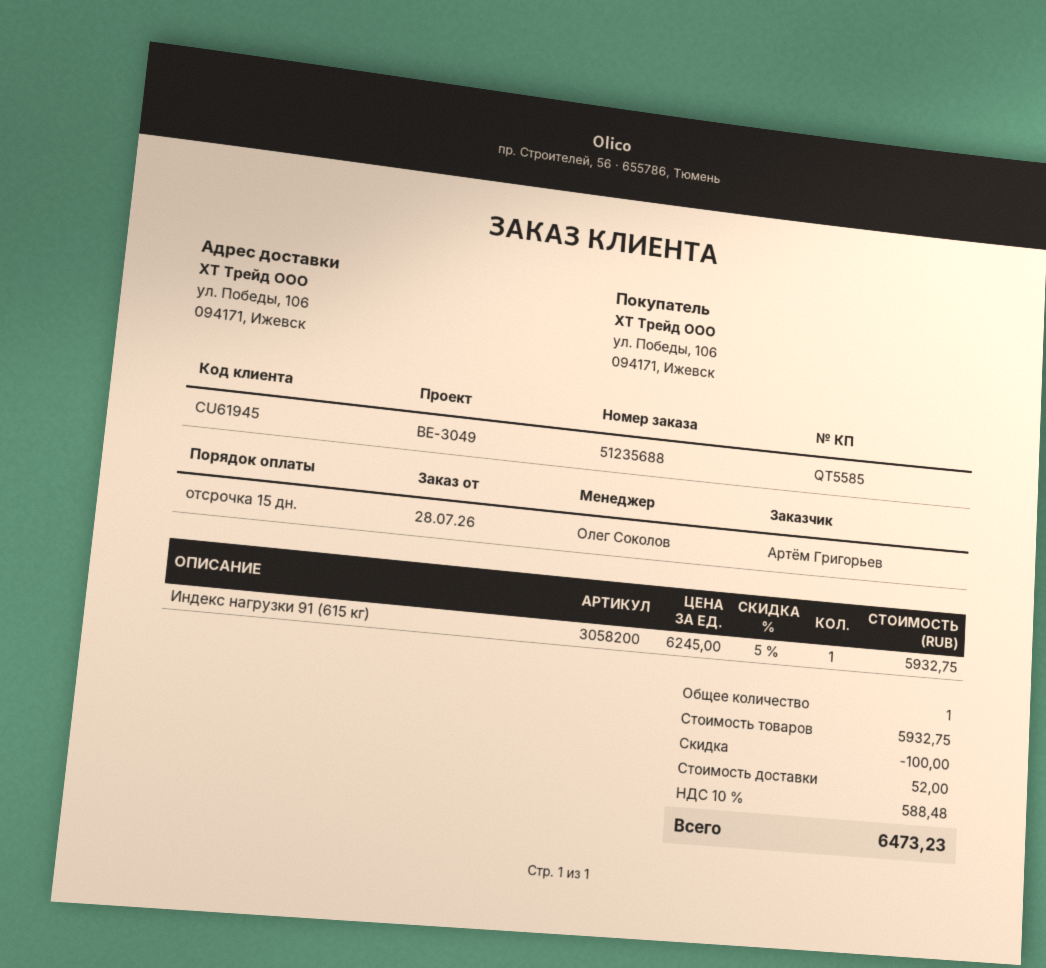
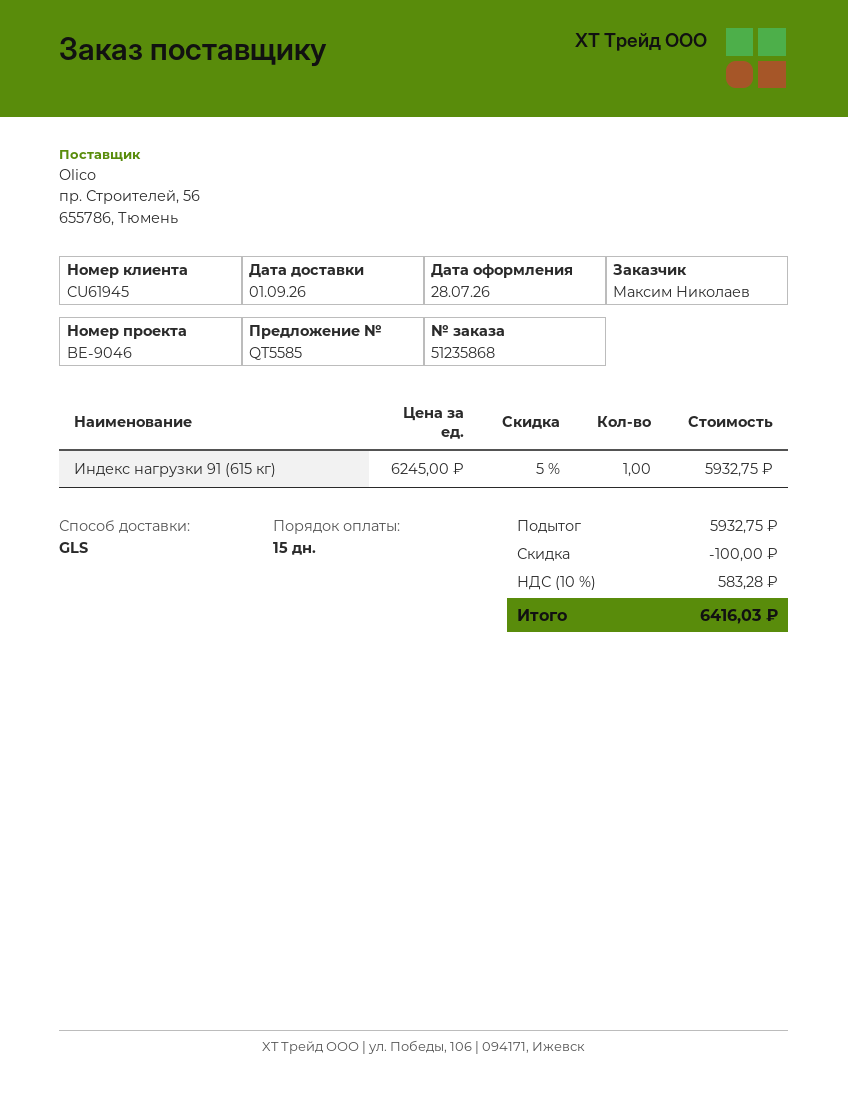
order number: 51235688 -> 51235868
reference: BE-3049 -> BE-9046
ordered by: Артём Григорьев -> Максим Николаев
shipping: 52.00 -> none
tax: 10% = 588.48 -> 10% = 583.28
total: 6473.23 -> 6416.03

